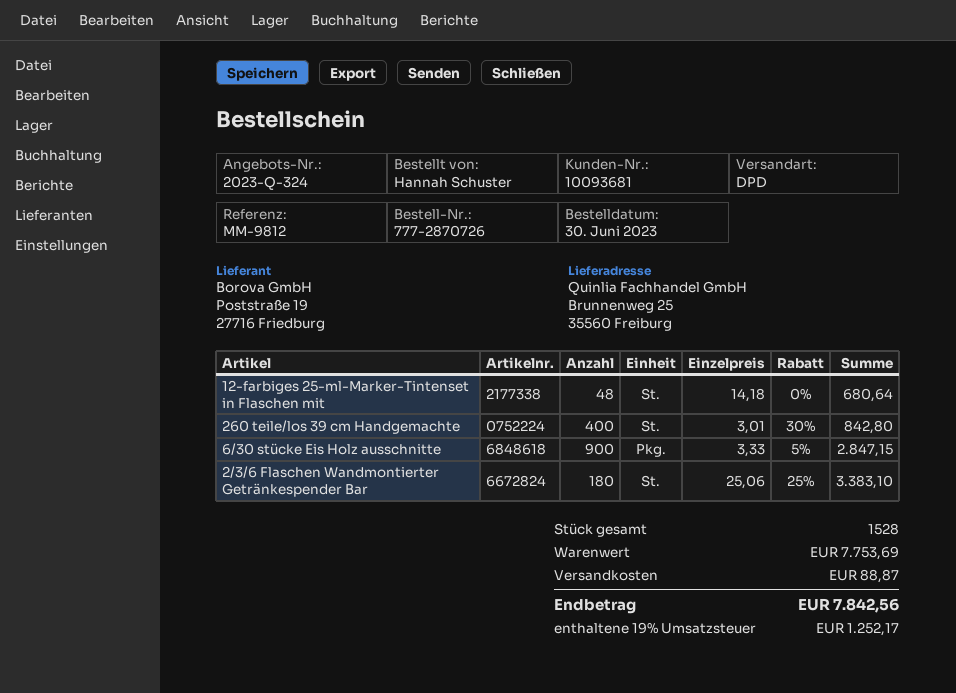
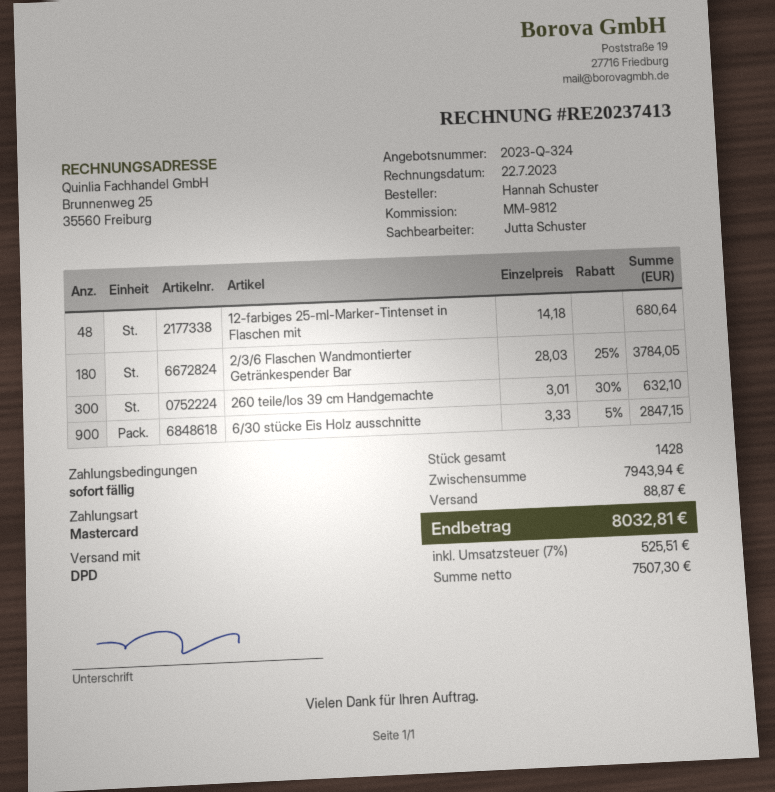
260 teile/los 39 cm Handgemachte: 400 x 3.01 - 30% = 842.80 -> 300 x 3.01 - 30% = 632.10
2/3/6 Flaschen Wandmontierter Getränkespender Bar: 180 x 25.06 - 25% = 3383.10 -> 180 x 28.03 - 25% = 3784.05
total quantity: 1528 -> 1428
subtotal: 7753.69 -> 7943.94
tax: 19% = 1252.17 -> 7% = 525.51
total: 7842.56 -> 8032.81

